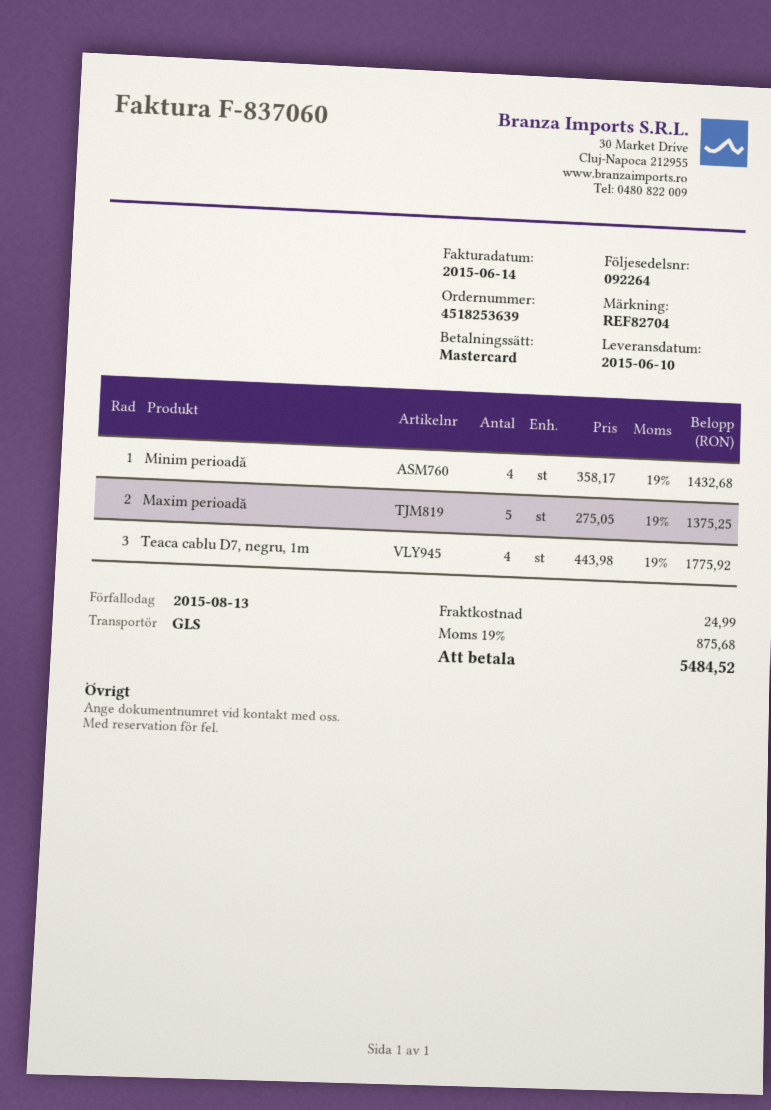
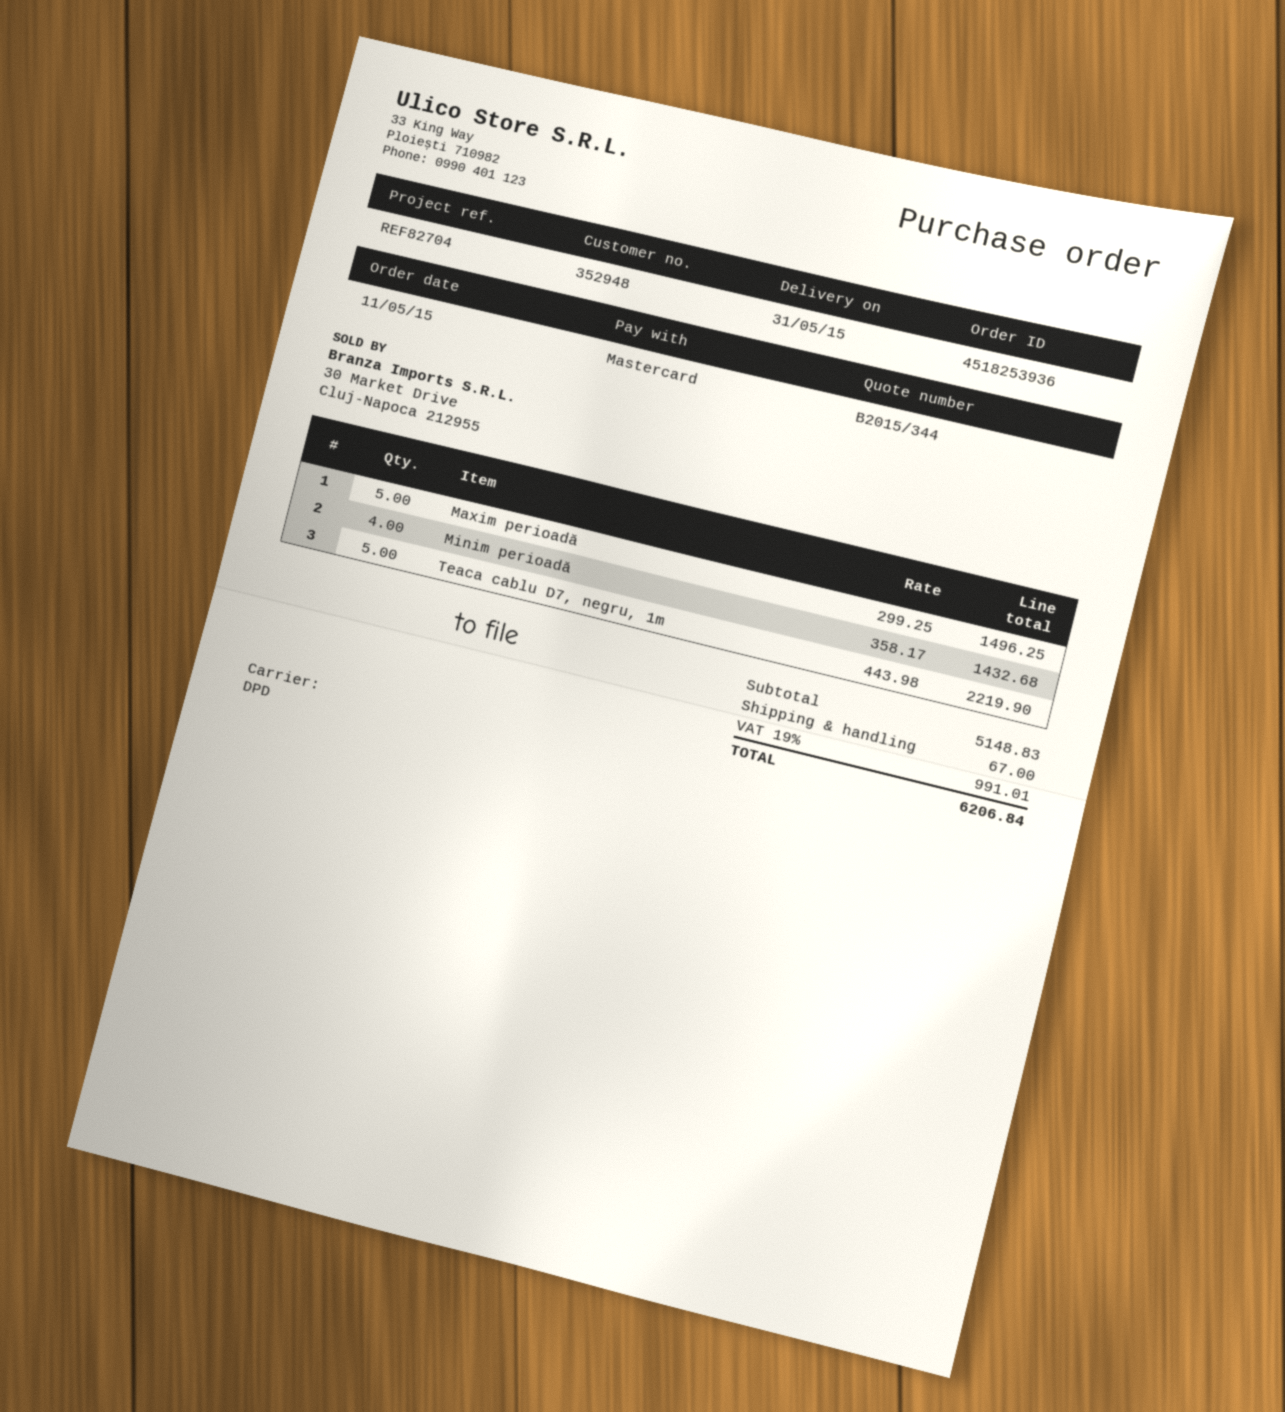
order number: 4518253639 -> 4518253936
delivery date: 2015-06-10 -> 2015-05-31
shipping method: GLS -> DPD
Maxim perioadă: 5 x 275.05 = 1375.25 -> 5 x 299.25 = 1496.25
Teaca cablu D7, negru, 1m: 4 x 443.98 = 1775.92 -> 5 x 443.98 = 2219.90
shipping: 24.99 -> 67.00
tax: 19% = 875.68 -> 19% = 991.01
total: 5484.52 -> 6206.84

